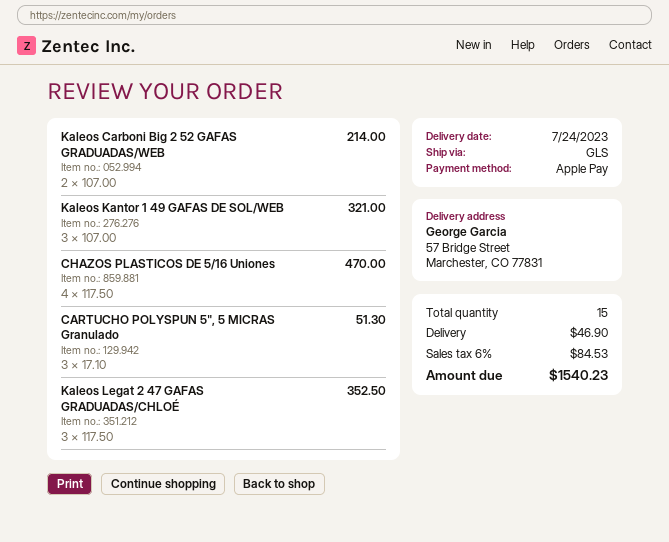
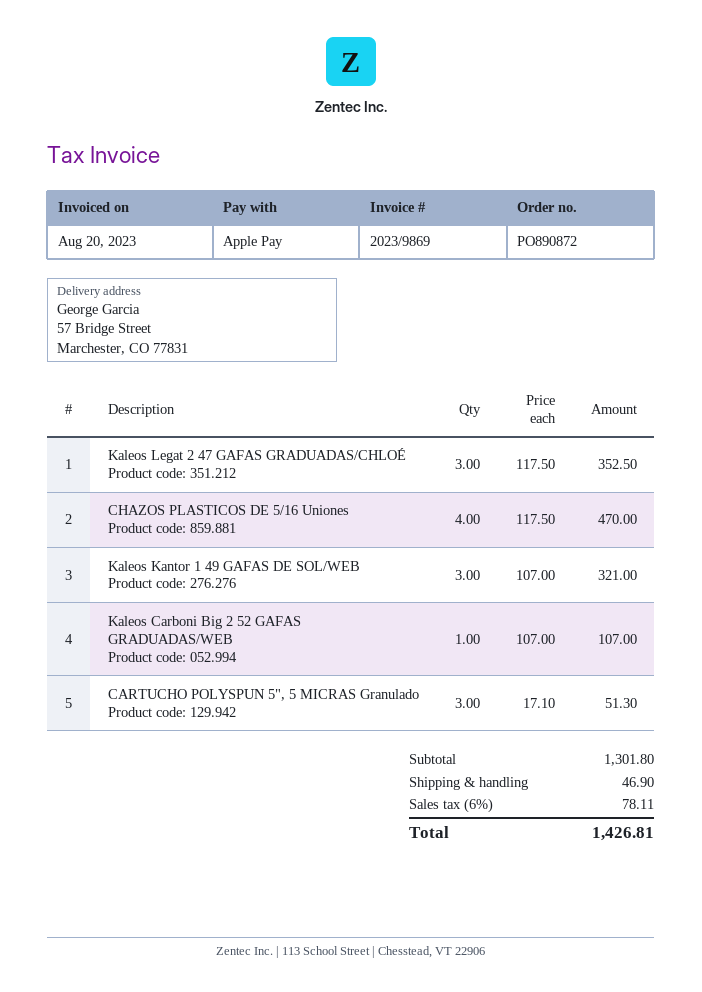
Kaleos Carboni Big 2 52 GAFAS GRADUADAS/WEB: 2 x 107.00 = 214.00 -> 1 x 107.00 = 107.00
tax: 6% = 84.53 -> 6% = 78.11
total: 1540.23 -> 1426.81

